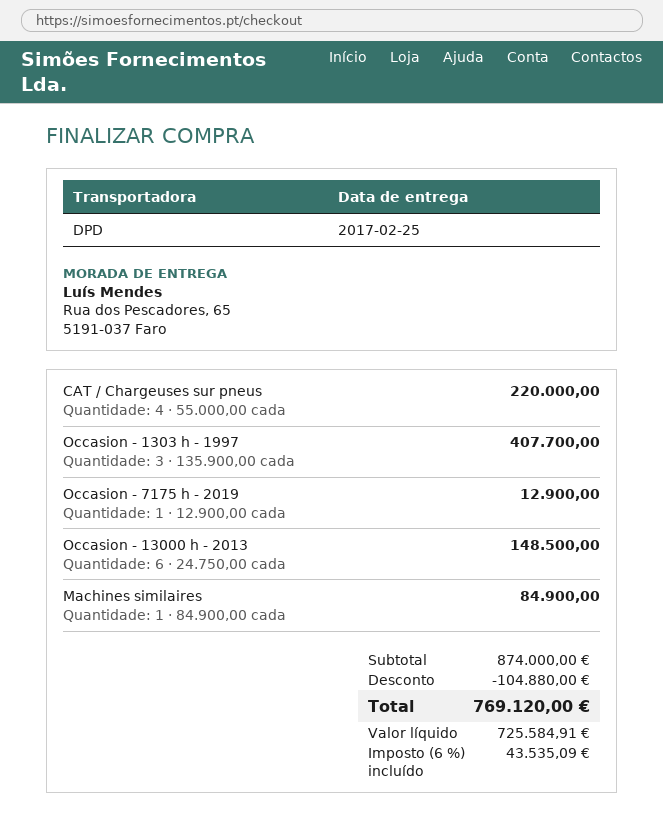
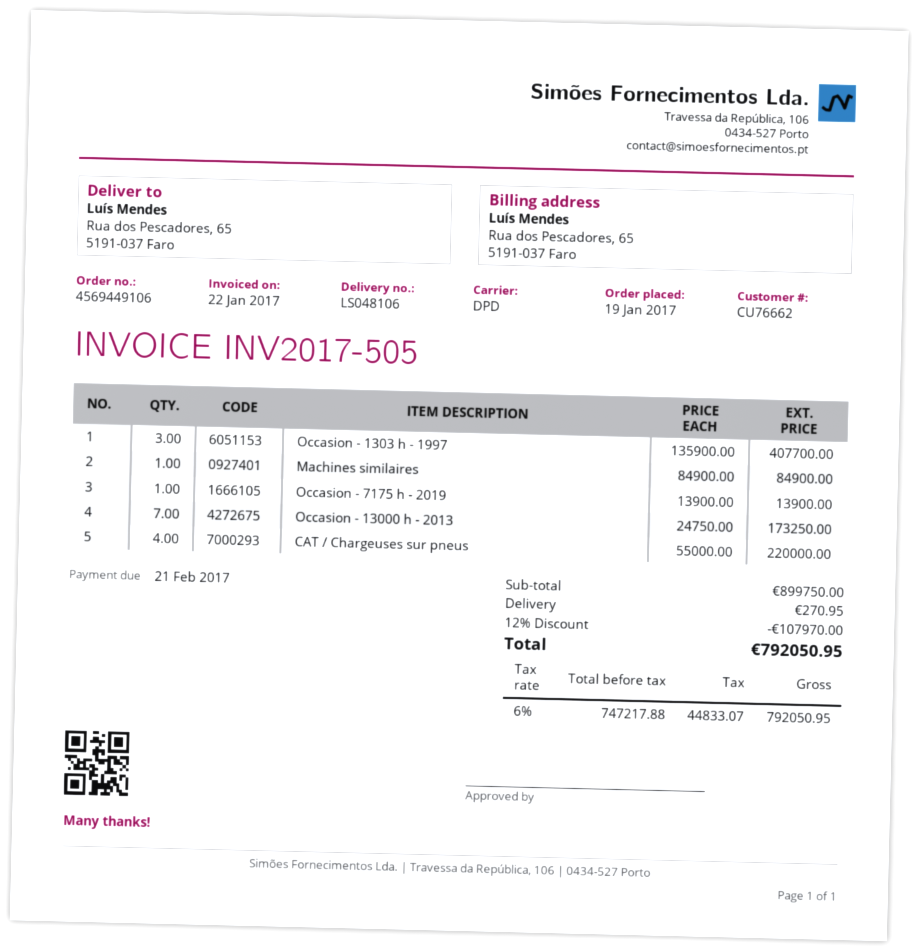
Occasion - 7175 h - 2019: 1 x 12900.00 = 12900.00 -> 1 x 13900.00 = 13900.00
Occasion - 13000 h - 2013: 6 x 24750.00 = 148500.00 -> 7 x 24750.00 = 173250.00
subtotal: 874000.00 -> 899750.00
discount: 104880.00 -> 107970.00
shipping: none -> 270.95
net: 725584.91 -> 747217.88
tax: 6% = 43535.09 -> 6% = 44833.07
total: 769120.00 -> 792050.95

